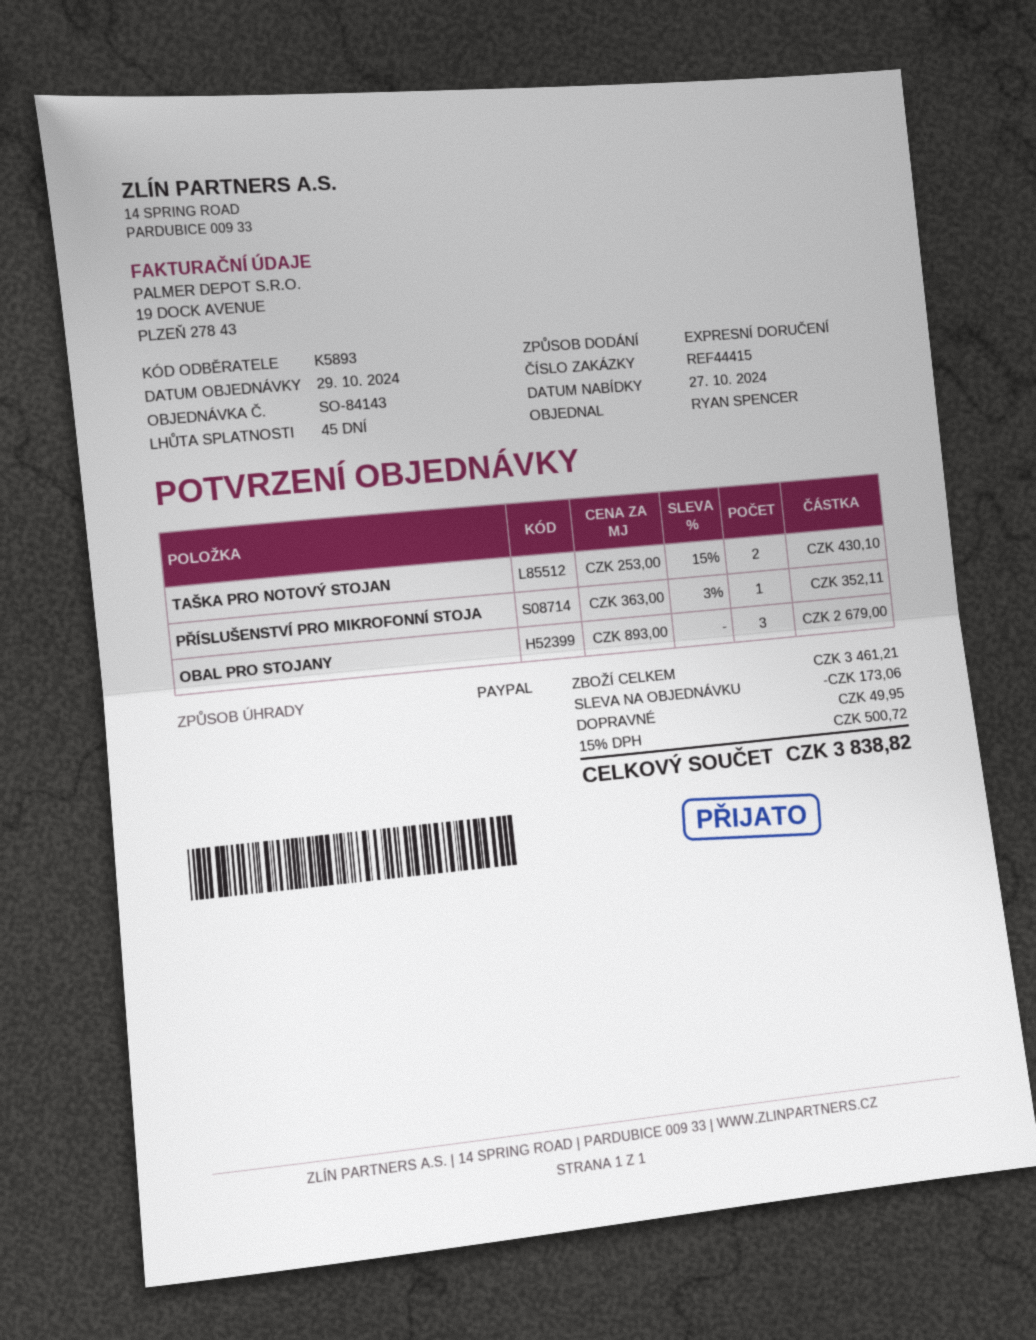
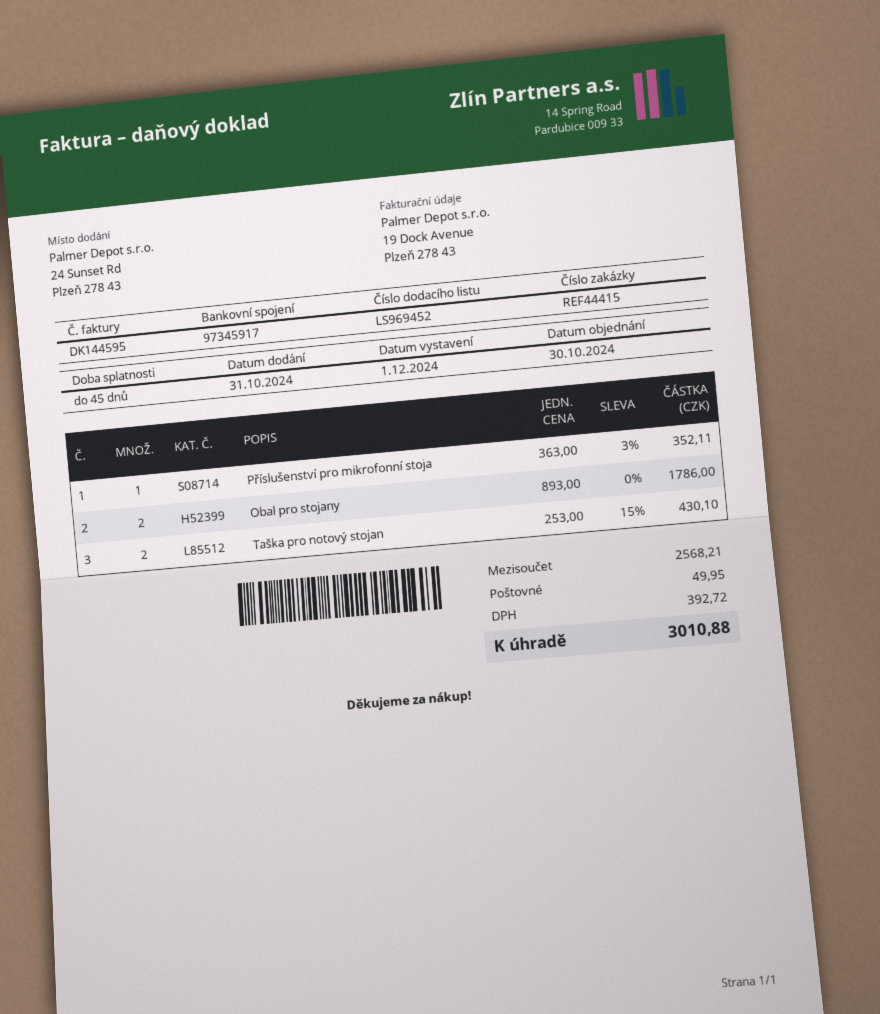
order date: 2024-10-29 -> 2024-10-30
OBAL PRO STOJANY: 3 x 893.00 = 2679.00 -> 2 x 893.00 = 1786.00
subtotal: 3461.21 -> 2568.21
discount: 173.06 -> none
tax: 500.72 -> 392.72
total: 3838.82 -> 3010.88

